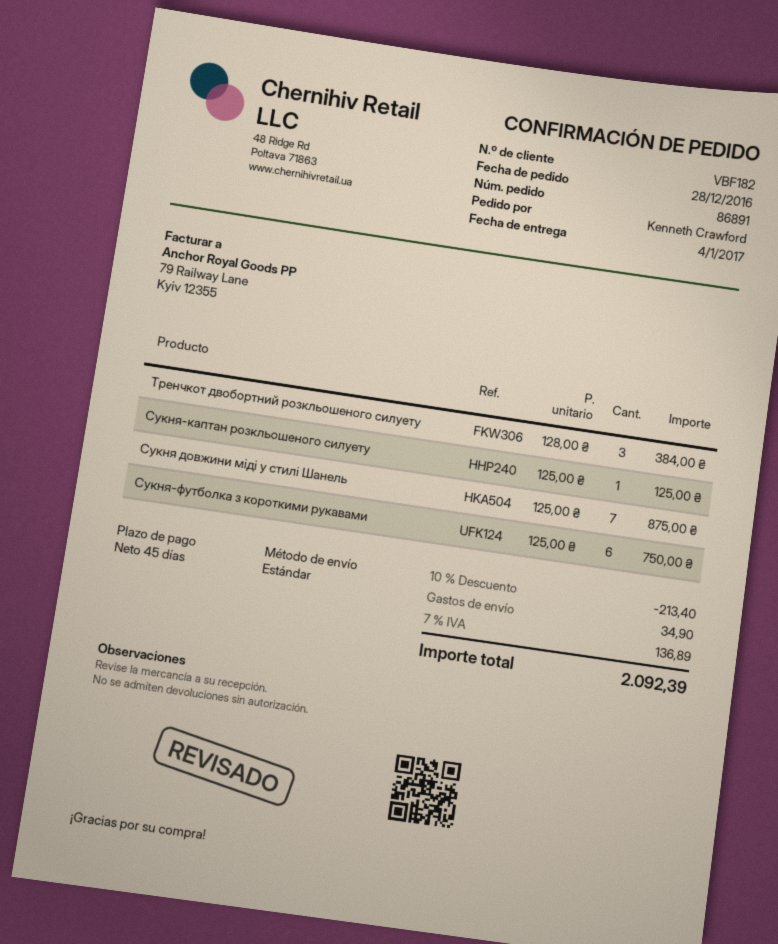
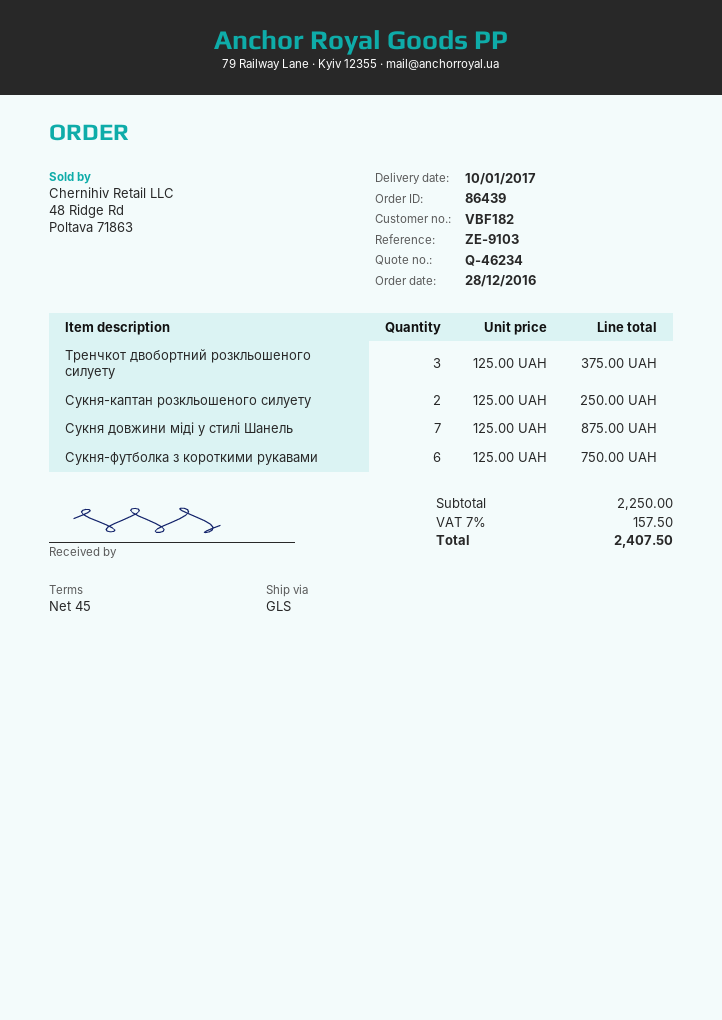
order number: 86891 -> 86439
delivery date: 2017-01-04 -> 2017-01-10
shipping method: standard -> GLS
Тренчкот двобортний розкльошеного силуету: 3 x 128.00 = 384.00 -> 3 x 125.00 = 375.00
Сукня-каптан розкльошеного силуету: 1 x 125.00 = 125.00 -> 2 x 125.00 = 250.00
discount: 10% = 213.40 -> none
shipping: 34.90 -> none
tax: 7% = 136.89 -> 7% = 157.50
total: 2092.39 -> 2407.50

